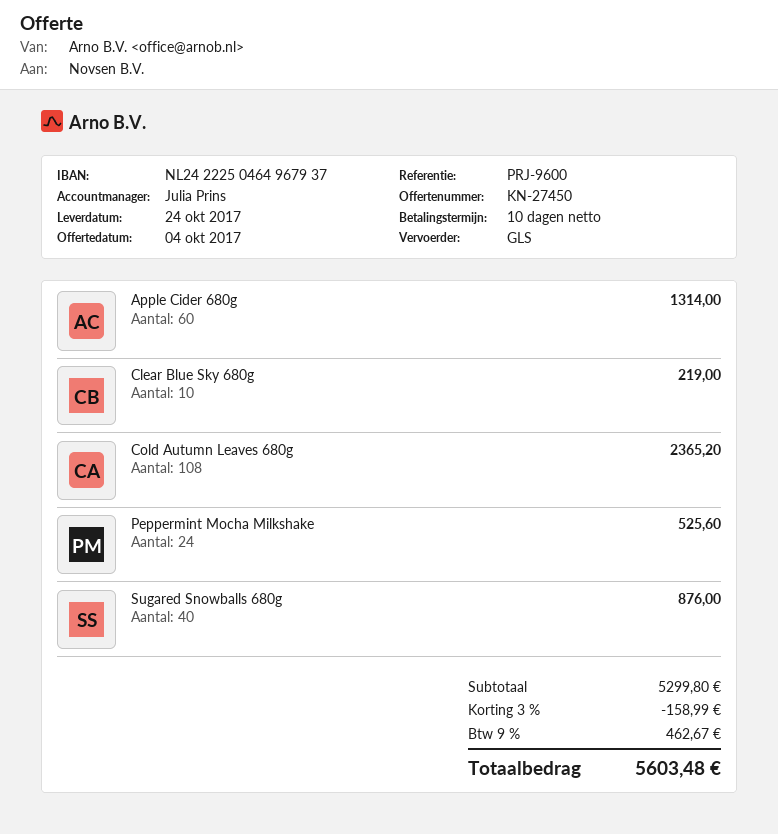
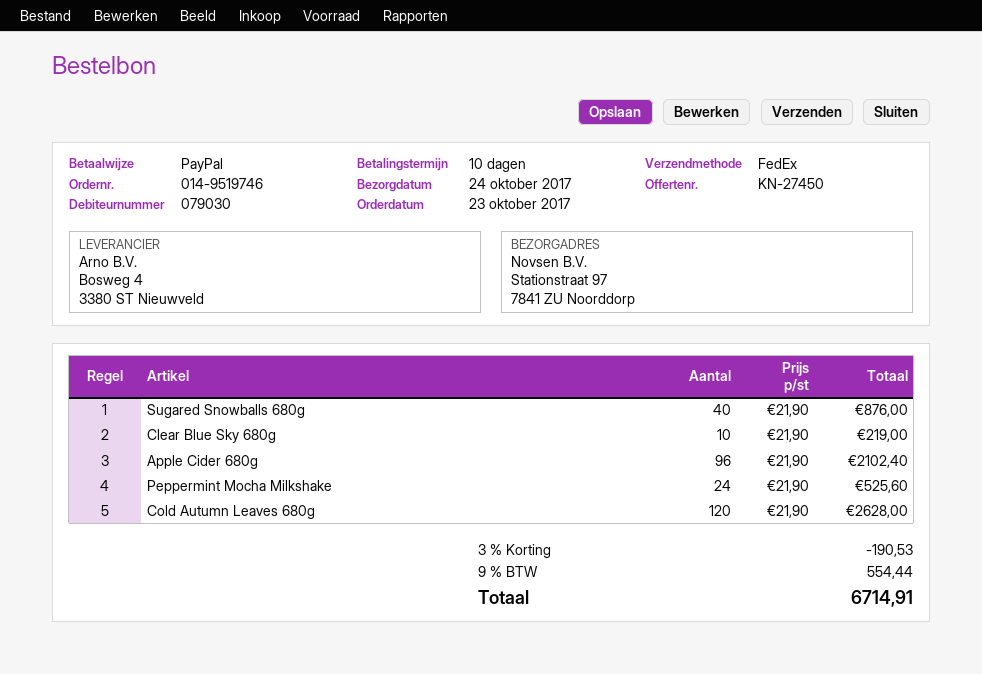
shipping method: GLS -> FedEx
Apple Cider 680g: 60 for 1314.00 -> 96 for 2102.40
Cold Autumn Leaves 680g: 108 for 2365.20 -> 120 for 2628.00
discount: 3% = 158.99 -> 3% = 190.53
tax: 9% = 462.67 -> 9% = 554.44
total: 5603.48 -> 6714.91

